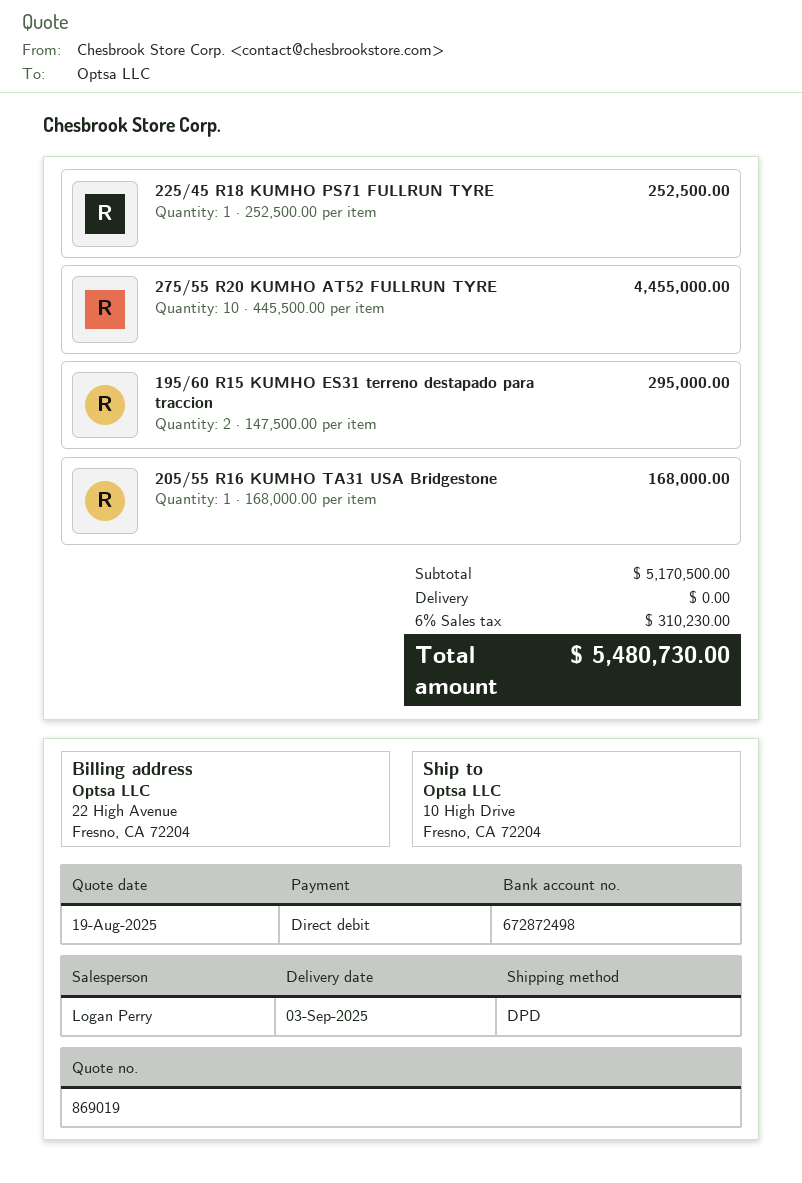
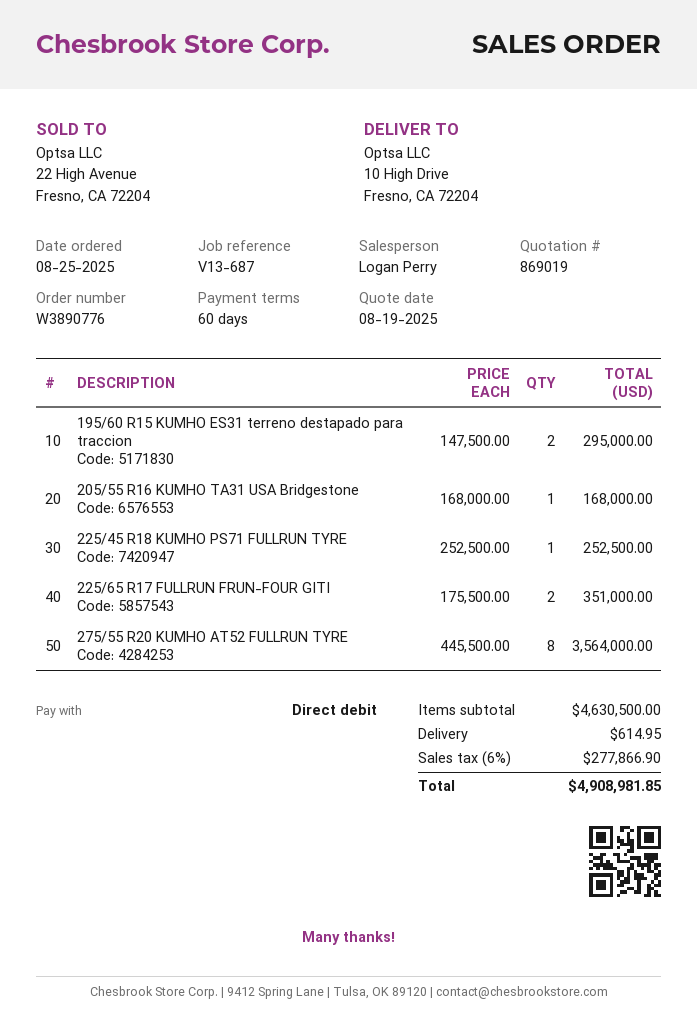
275/55 R20 KUMHO AT52 FULLRUN TYRE: 10 x 445500.00 = 4455000.00 -> 8 x 445500.00 = 3564000.00
225/65 R17 FULLRUN FRUN-FOUR GITI: none -> 2 x 175500.00 = 351000.00
subtotal: 5170500.00 -> 4630500.00
shipping: 0.00 -> 614.95
tax: 6% = 310230.00 -> 6% = 277866.90
total: 5480730.00 -> 4908981.85

